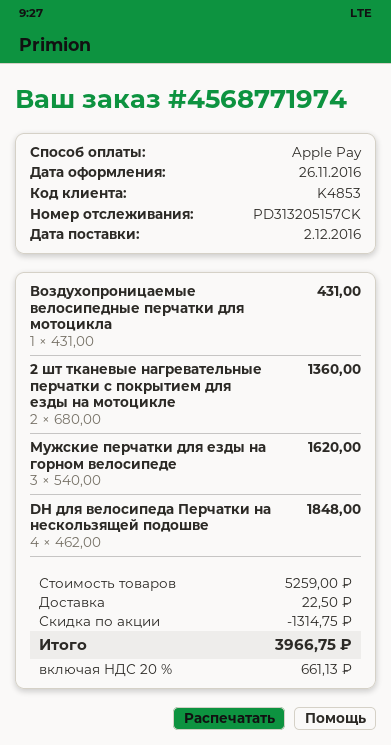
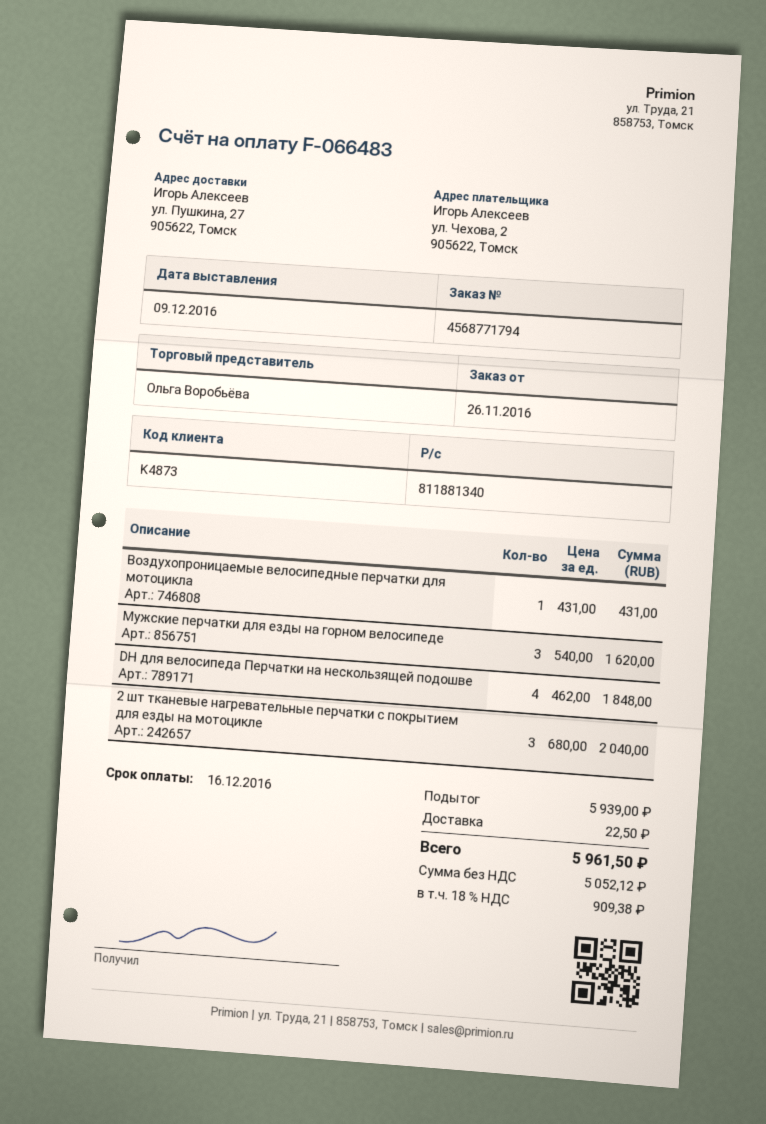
order number: 4568771974 -> 4568771794
customer number: K4853 -> K4873
2 шт тканевые нагревательные перчатки с покрытием для езды на мотоцикле: 2 x 680.00 = 1360.00 -> 3 x 680.00 = 2040.00
subtotal: 5259.00 -> 5939.00
discount: 1314.75 -> none
tax: 20% = 661.13 -> 18% = 909.38
total: 3966.75 -> 5961.50

